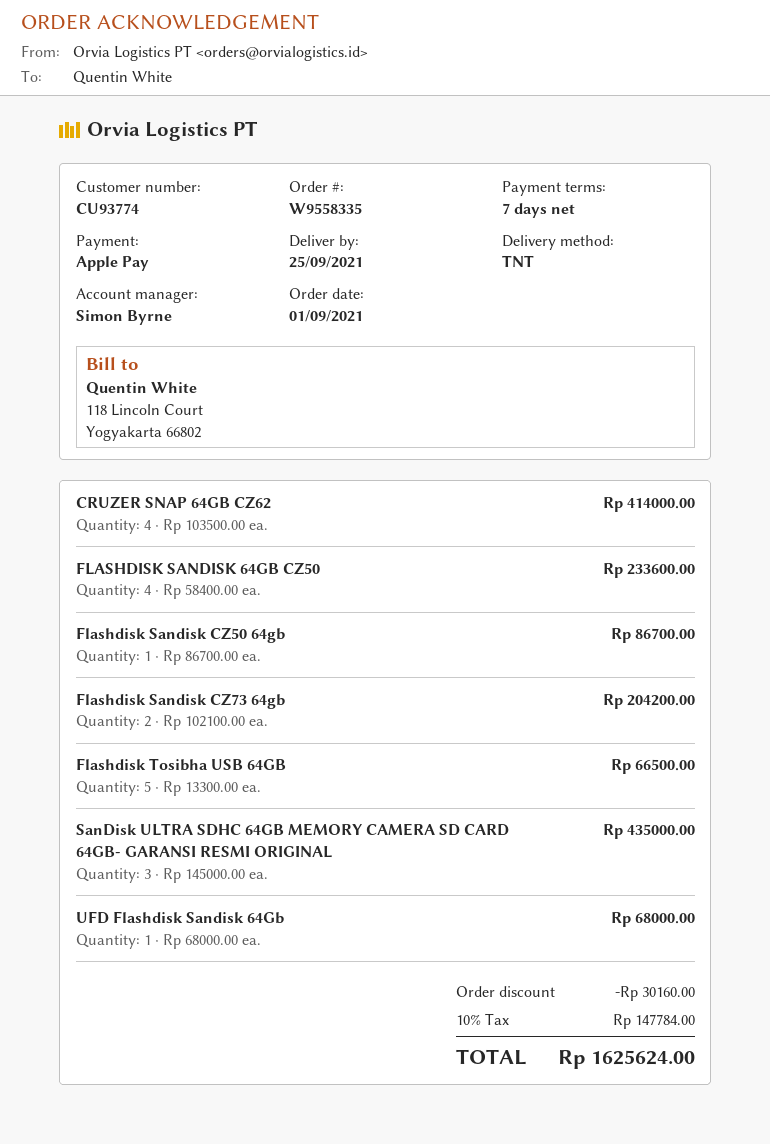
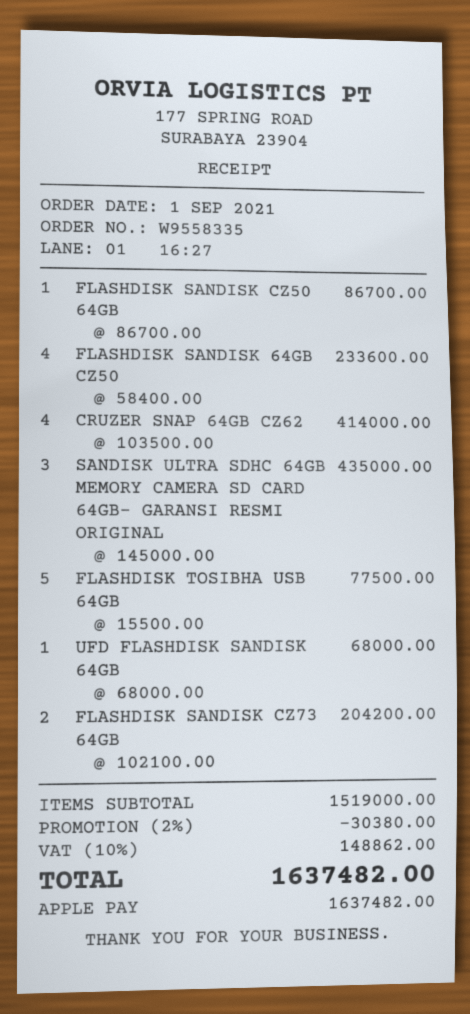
Flashdisk Tosibha USB 64GB: 5 x 13300.00 = 66500.00 -> 5 x 15500.00 = 77500.00
discount: 30160.00 -> 30380.00
tax: 10% = 147784.00 -> 10% = 148862.00
total: 1625624.00 -> 1637482.00

